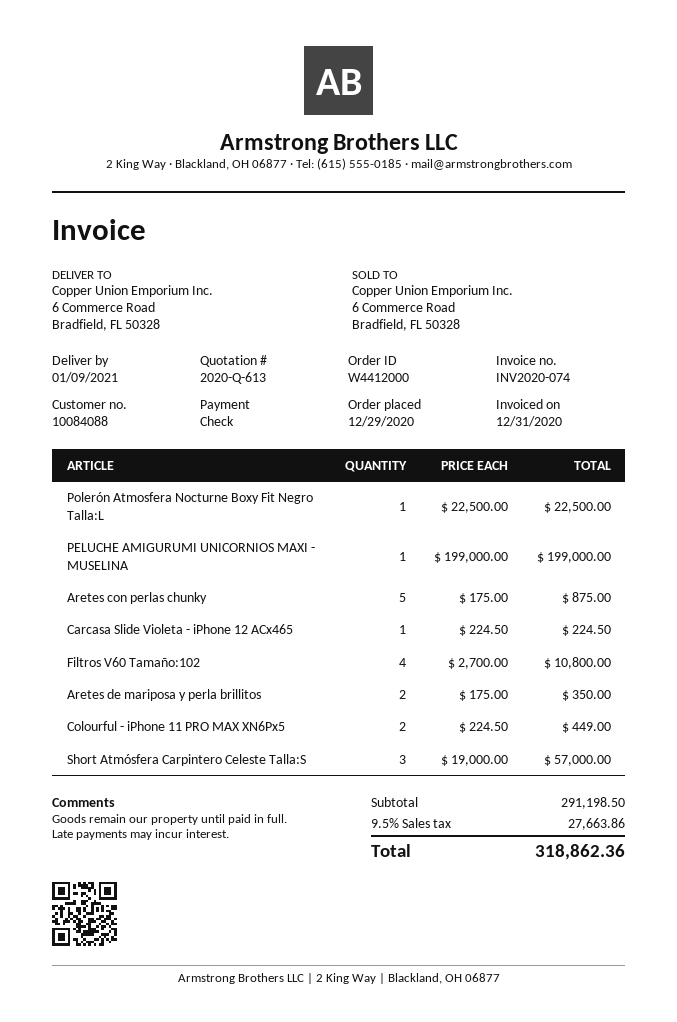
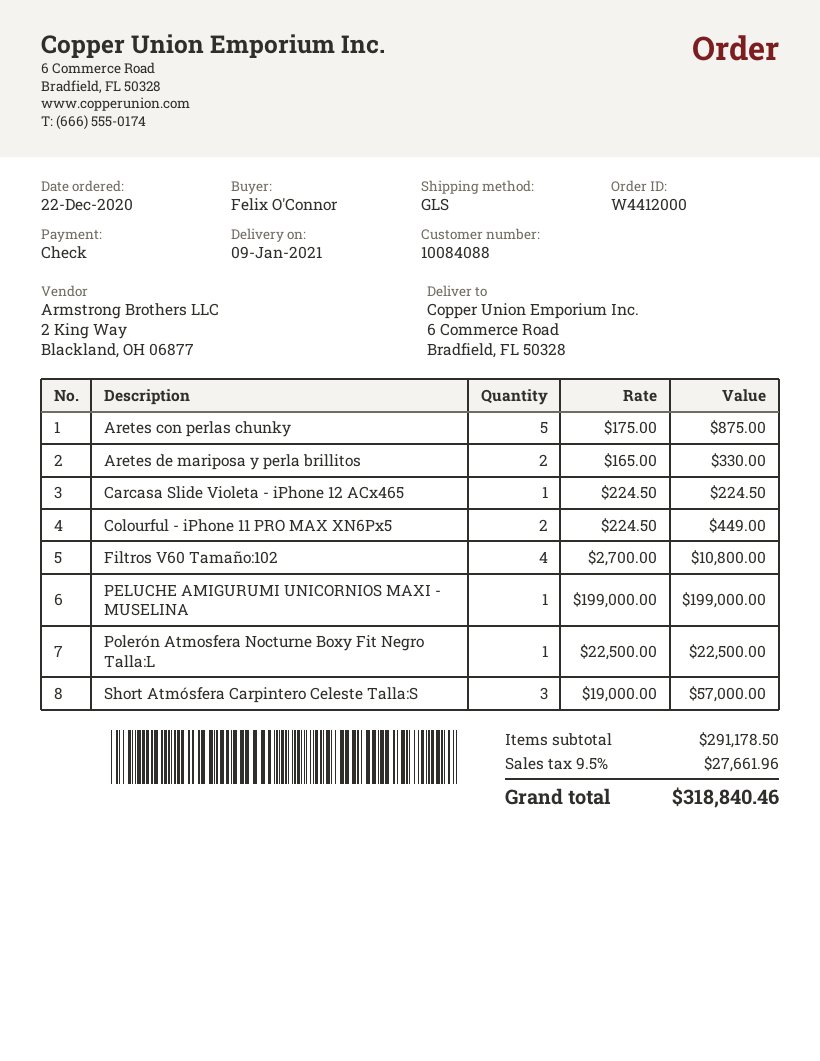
order date: 2020-12-29 -> 2020-12-22
Aretes de mariposa y perla brillitos: 2 x 175.00 = 350.00 -> 2 x 165.00 = 330.00
subtotal: 291198.50 -> 291178.50
tax: 9.5% = 27663.86 -> 9.5% = 27661.96
total: 318862.36 -> 318840.46

